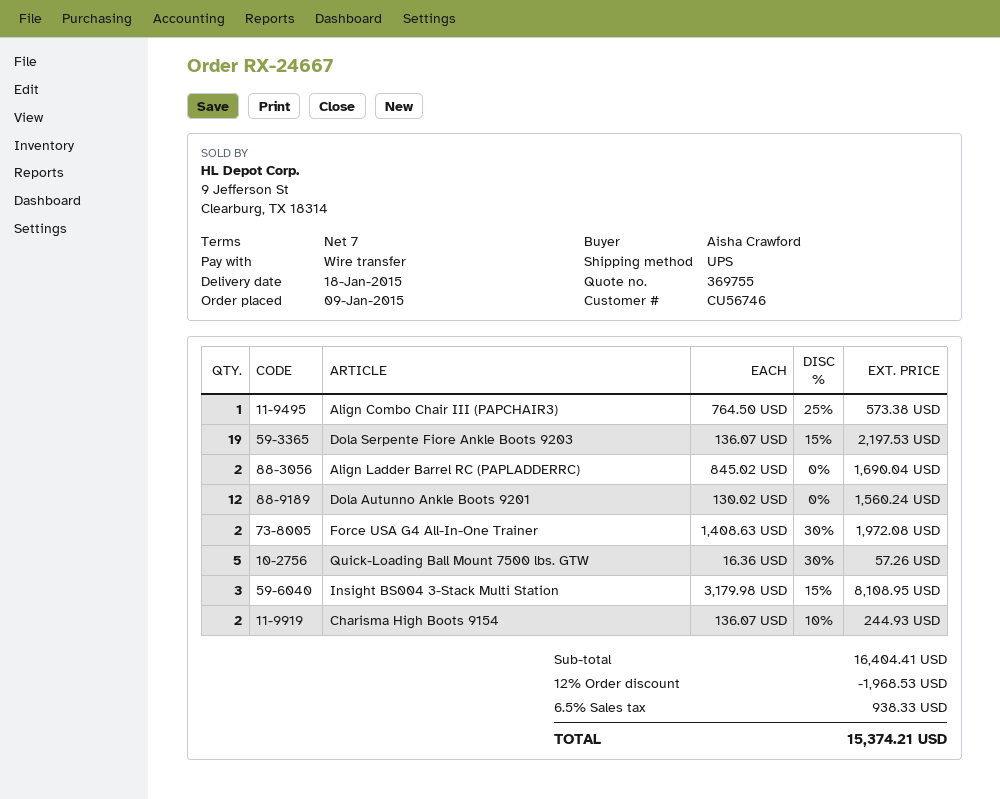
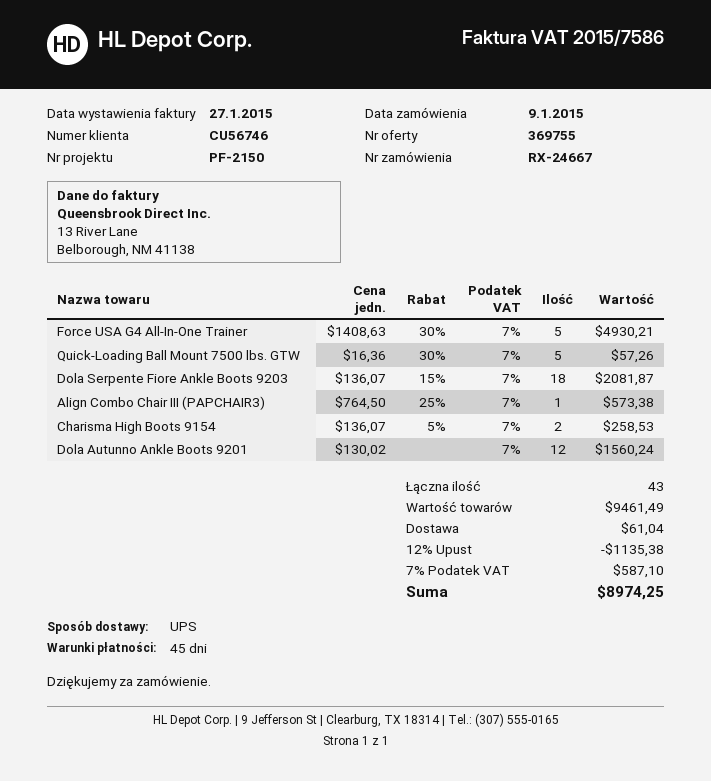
payment terms: 7 days -> 45 days
Dola Serpente Fiore Ankle Boots 9203: 19 x 136.07 - 15% = 2197.53 -> 18 x 136.07 - 15% = 2081.87
Align Ladder Barrel RC (PAPLADDERRC): 2 x 845.02 = 1690.04 -> none
Force USA G4 All-In-One Trainer: 2 x 1408.63 - 30% = 1972.08 -> 5 x 1408.63 - 30% = 4930.21
Insight BS004 3-Stack Multi Station: 3 x 3179.98 - 15% = 8108.95 -> none
Charisma High Boots 9154: 2 x 136.07 - 10% = 244.93 -> 2 x 136.07 - 5% = 258.53
subtotal: 16404.41 -> 9461.49
discount: 12% = 1968.53 -> 12% = 1135.38
shipping: none -> 61.04
tax: 6.5% = 938.33 -> 7% = 587.10
total: 15374.21 -> 8974.25

